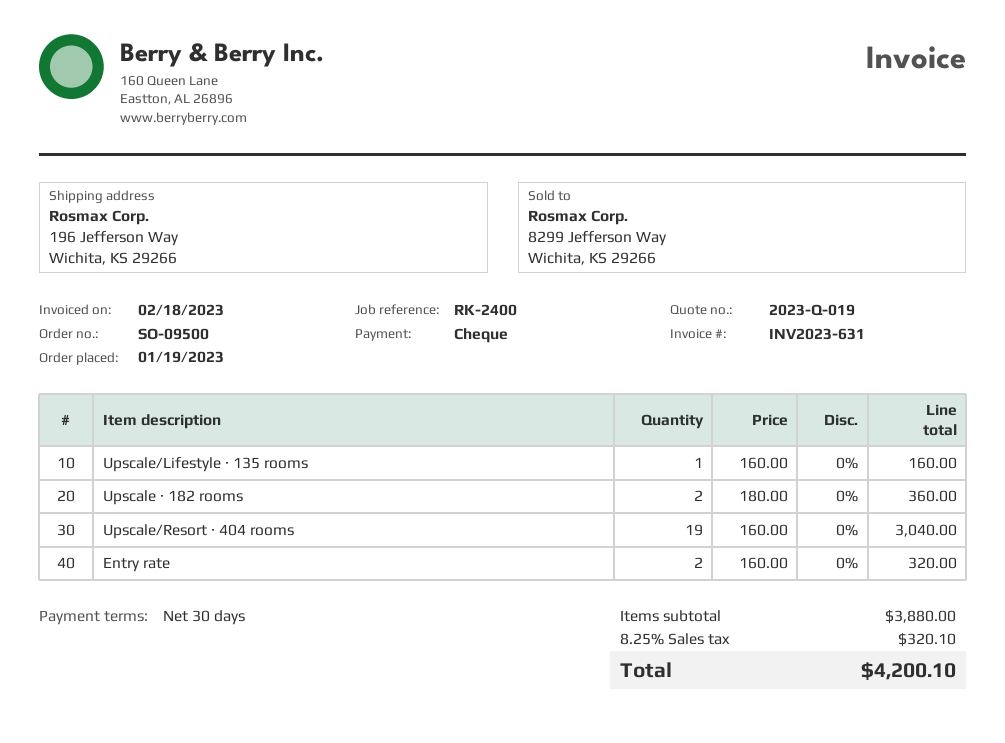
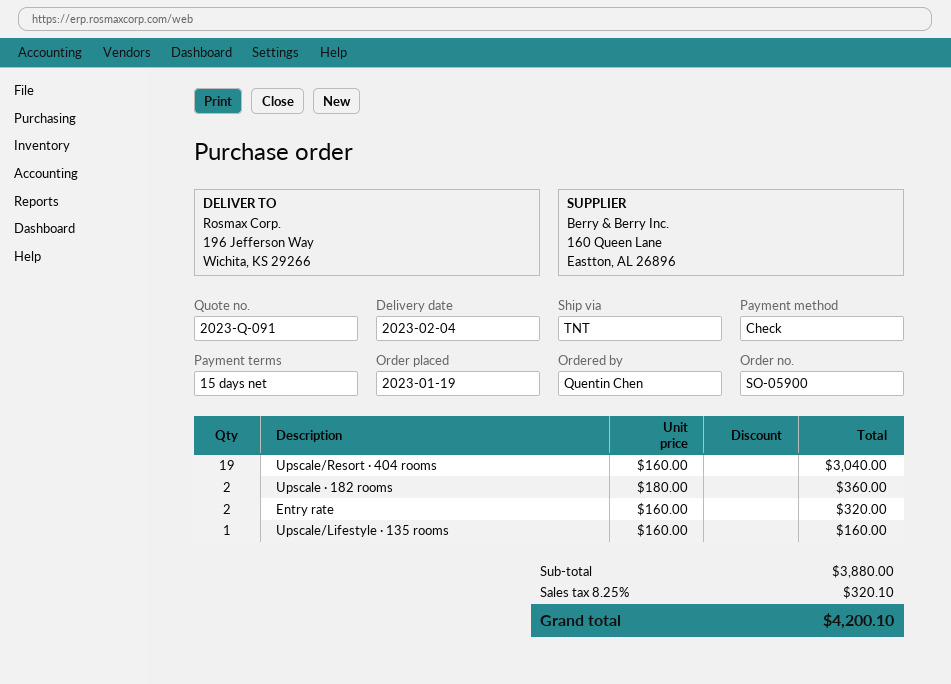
quote number: 2023-Q-019 -> 2023-Q-091
order number: SO-09500 -> SO-05900
payment terms: 30 days -> 15 days

